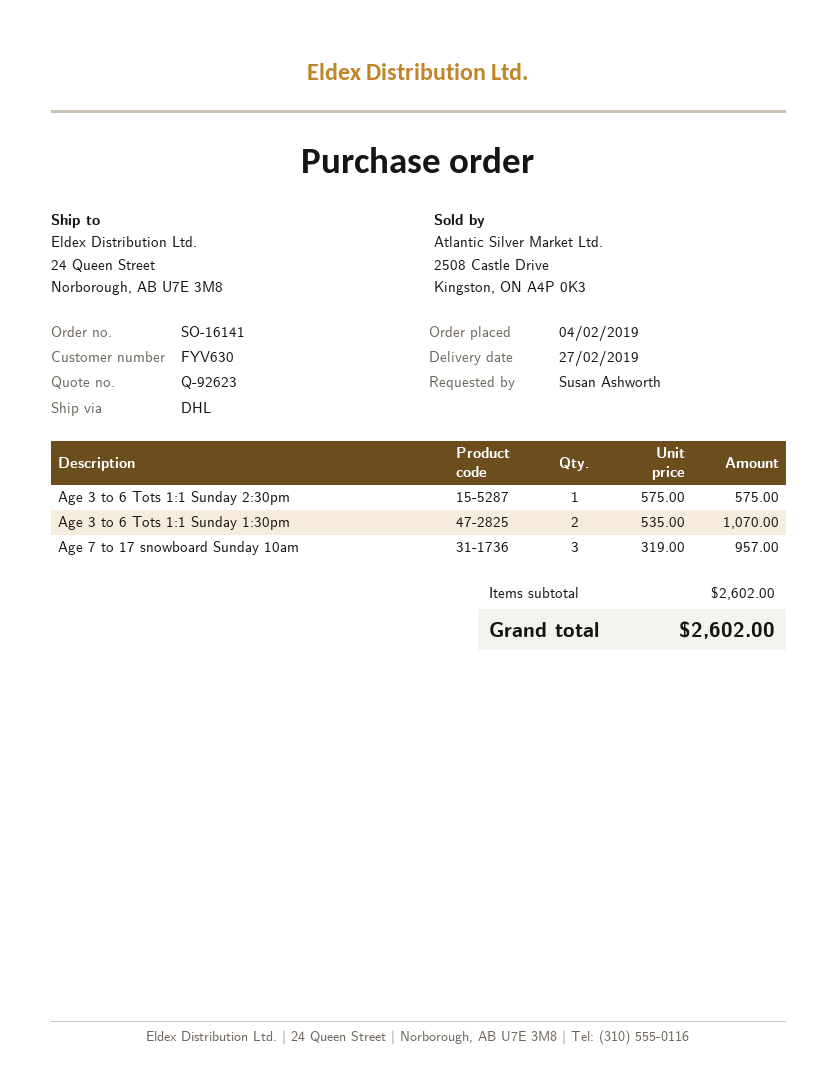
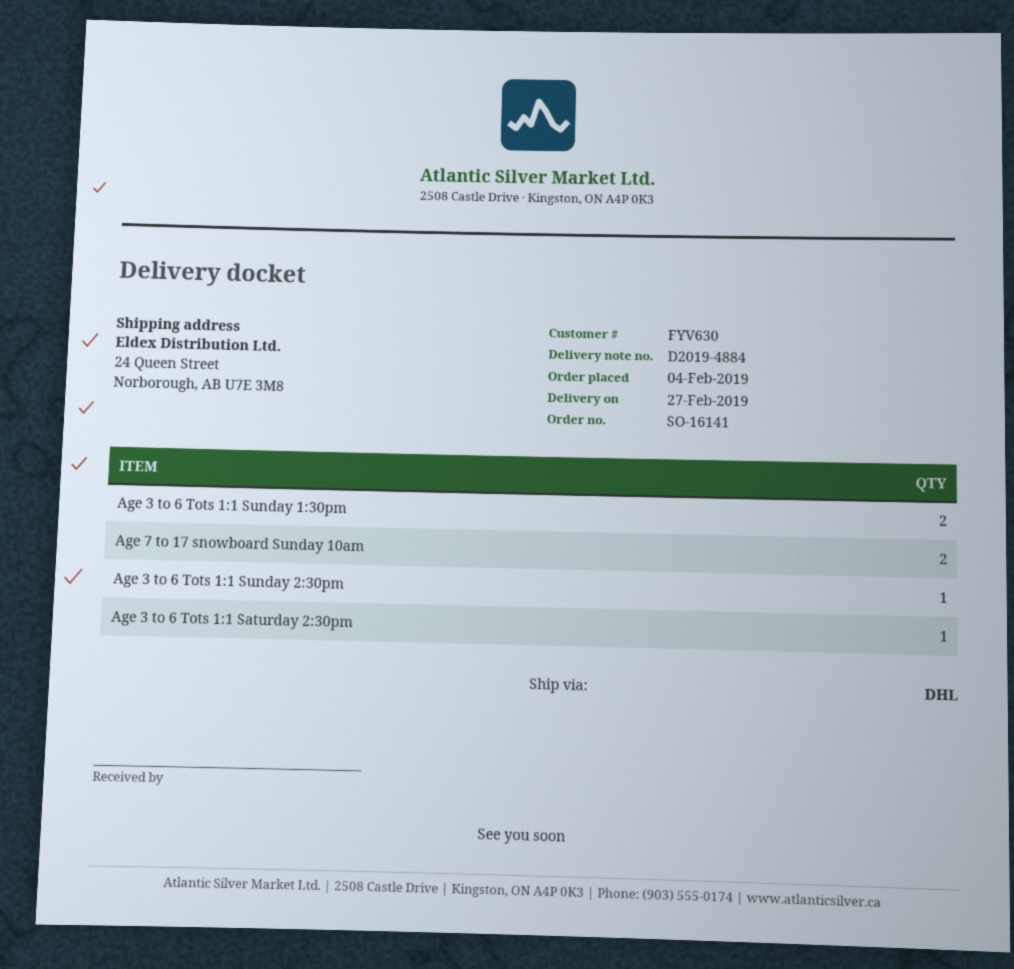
Age 7 to 17 snowboard Sunday 10am: 3 -> 2
Age 3 to 6 Tots 1:1 Saturday 2:30pm: none -> 1

